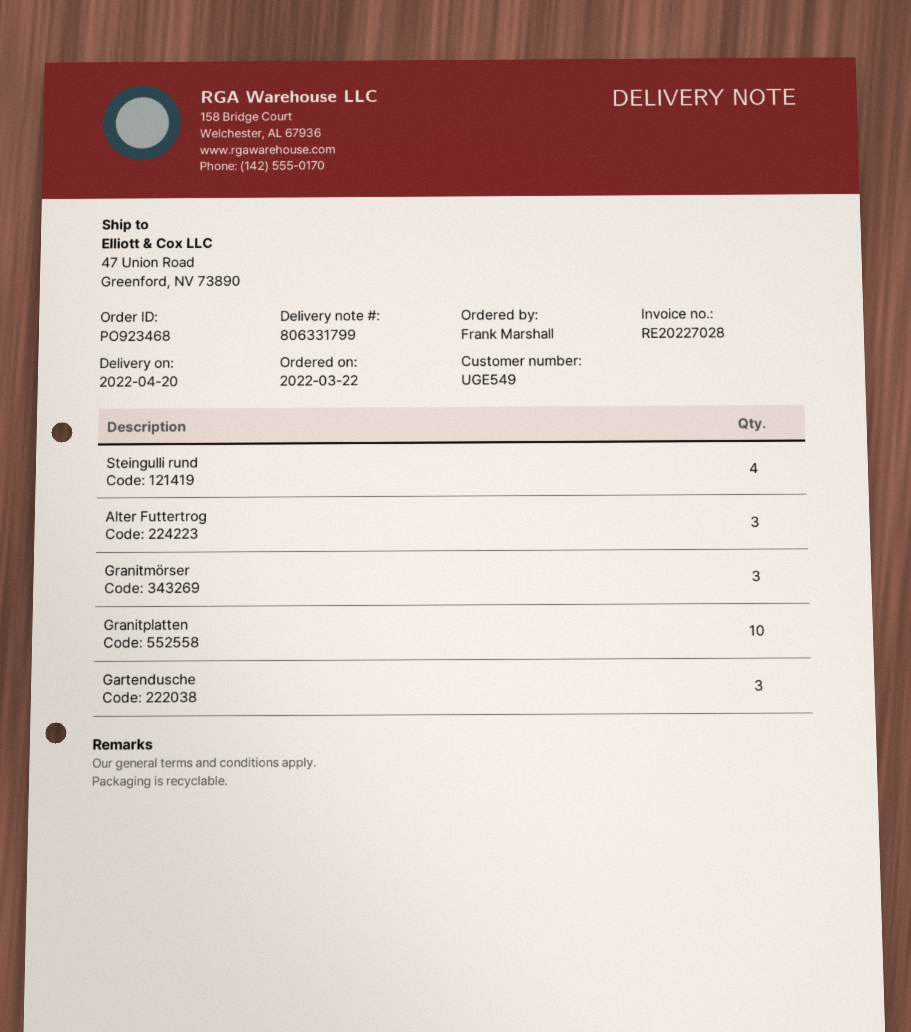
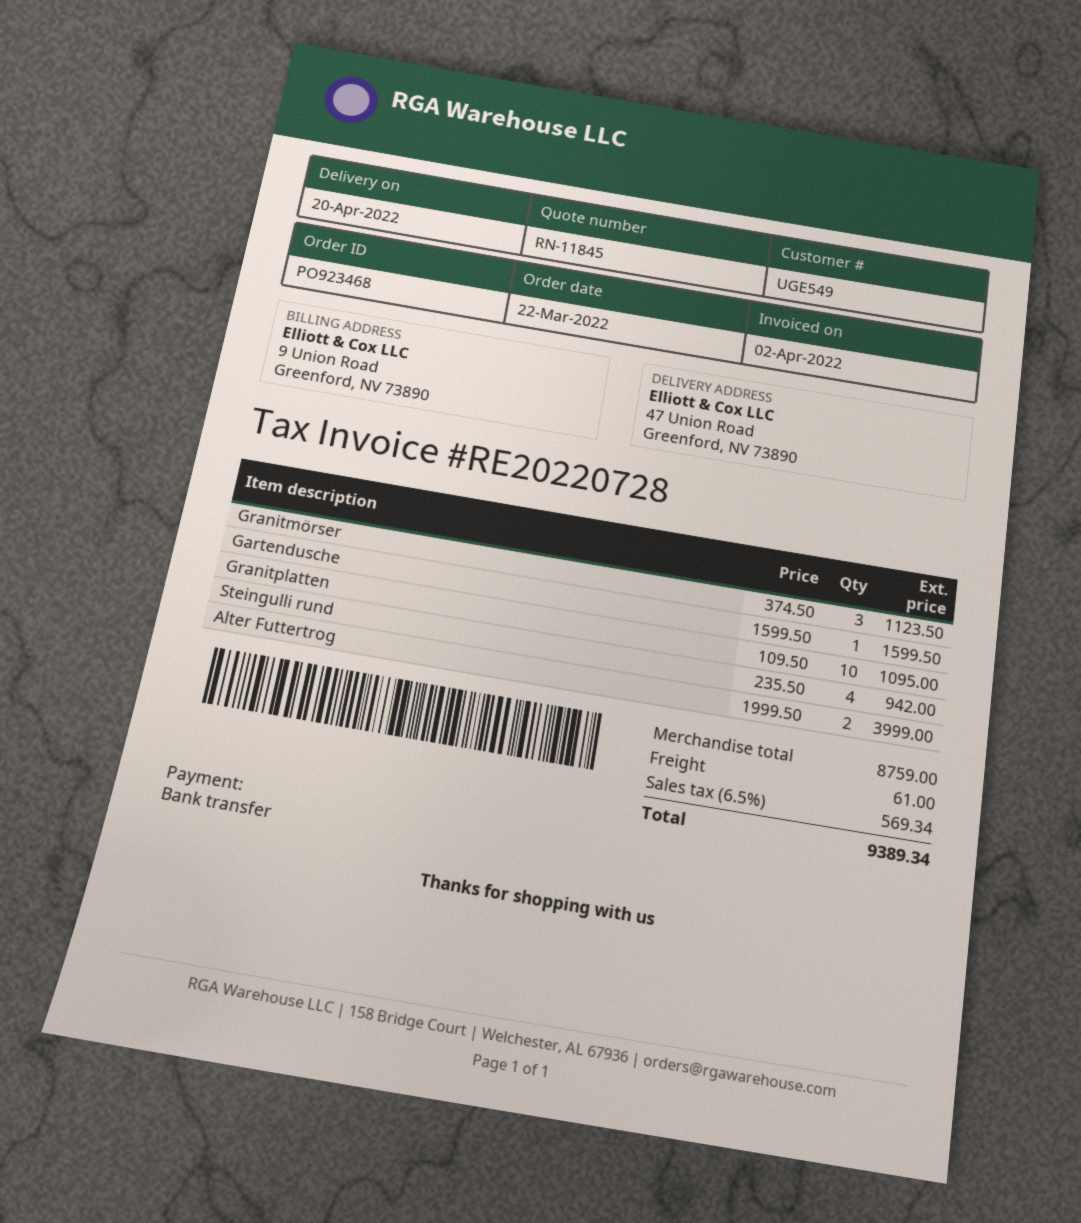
invoice number: RE20227028 -> RE20220728
Alter Futtertrog: 3 -> 2
Gartendusche: 3 -> 1

